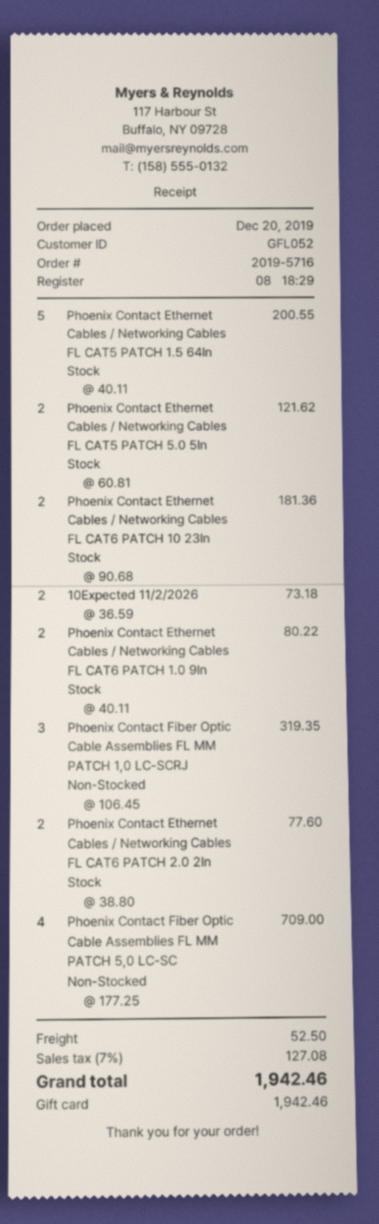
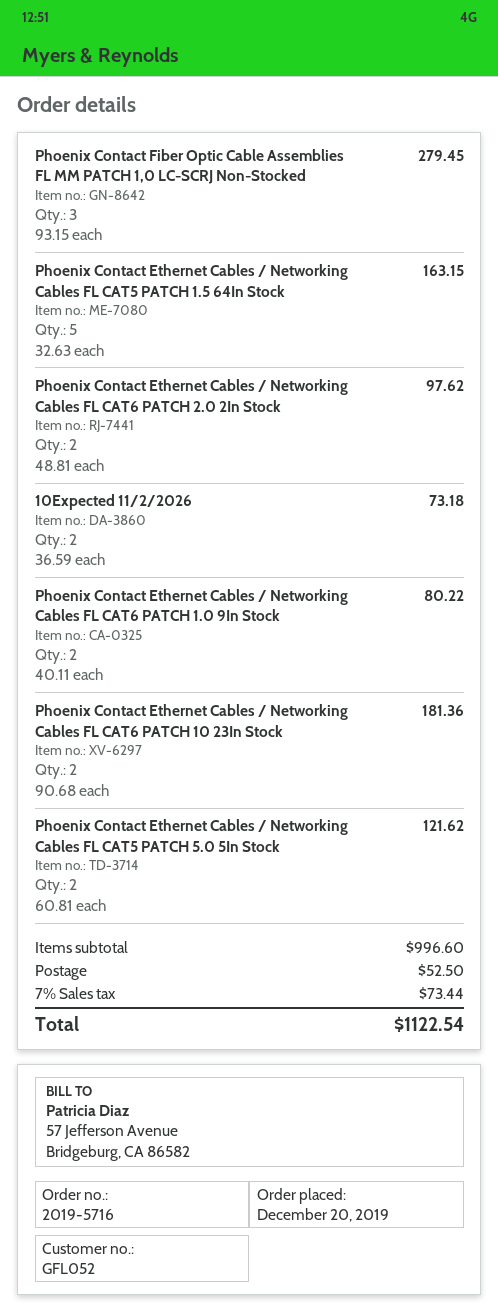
Phoenix Contact Ethernet Cables / Networking Cables FL CAT5 PATCH 1.5 64In Stock: 5 x 40.11 = 200.55 -> 5 x 32.63 = 163.15
Phoenix Contact Fiber Optic Cable Assemblies FL MM PATCH 1,0 LC-SCRJ Non-Stocked: 3 x 106.45 = 319.35 -> 3 x 93.15 = 279.45
Phoenix Contact Ethernet Cables / Networking Cables FL CAT6 PATCH 2.0 2In Stock: 2 x 38.80 = 77.60 -> 2 x 48.81 = 97.62
Phoenix Contact Fiber Optic Cable Assemblies FL MM PATCH 5,0 LC-SC Non-Stocked: 4 x 177.25 = 709.00 -> none
tax: 7% = 127.08 -> 7% = 73.44
total: 1942.46 -> 1122.54

